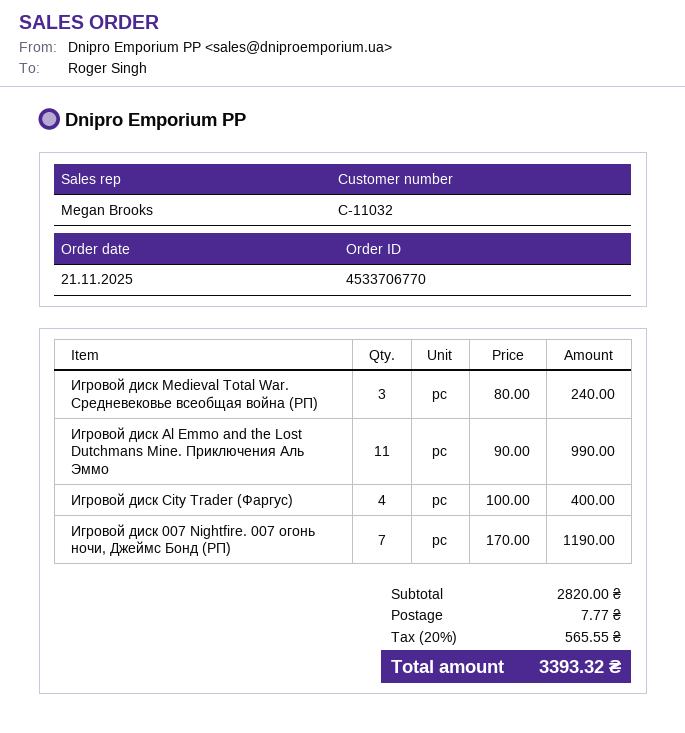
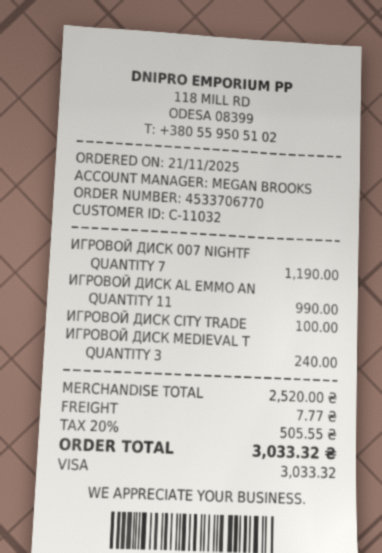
Игровой диск City Trader (Фаргус): 4 for 400.00 -> 1 for 100.00
subtotal: 2820.00 -> 2520.00
tax: 20% = 565.55 -> 20% = 505.55
total: 3393.32 -> 3033.32

